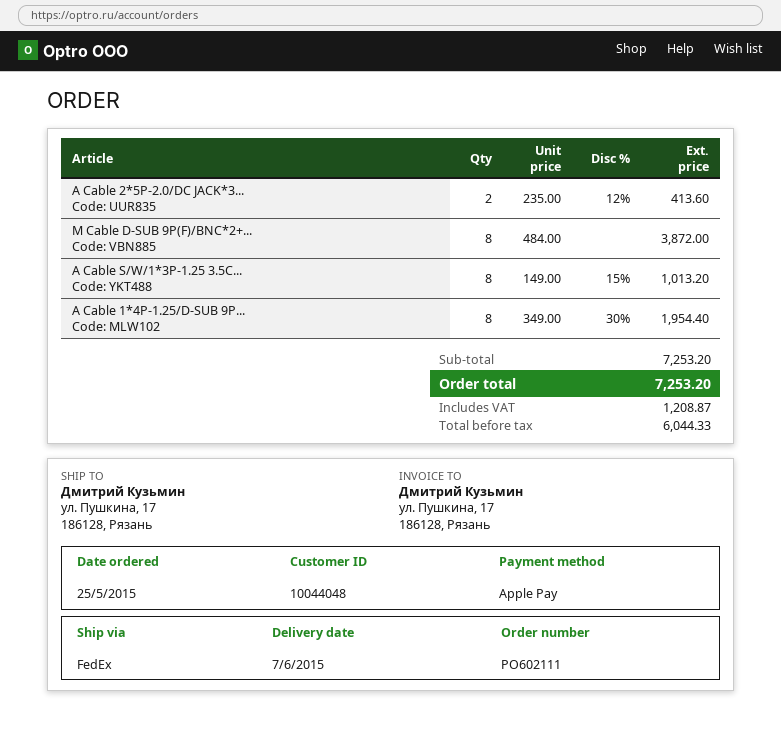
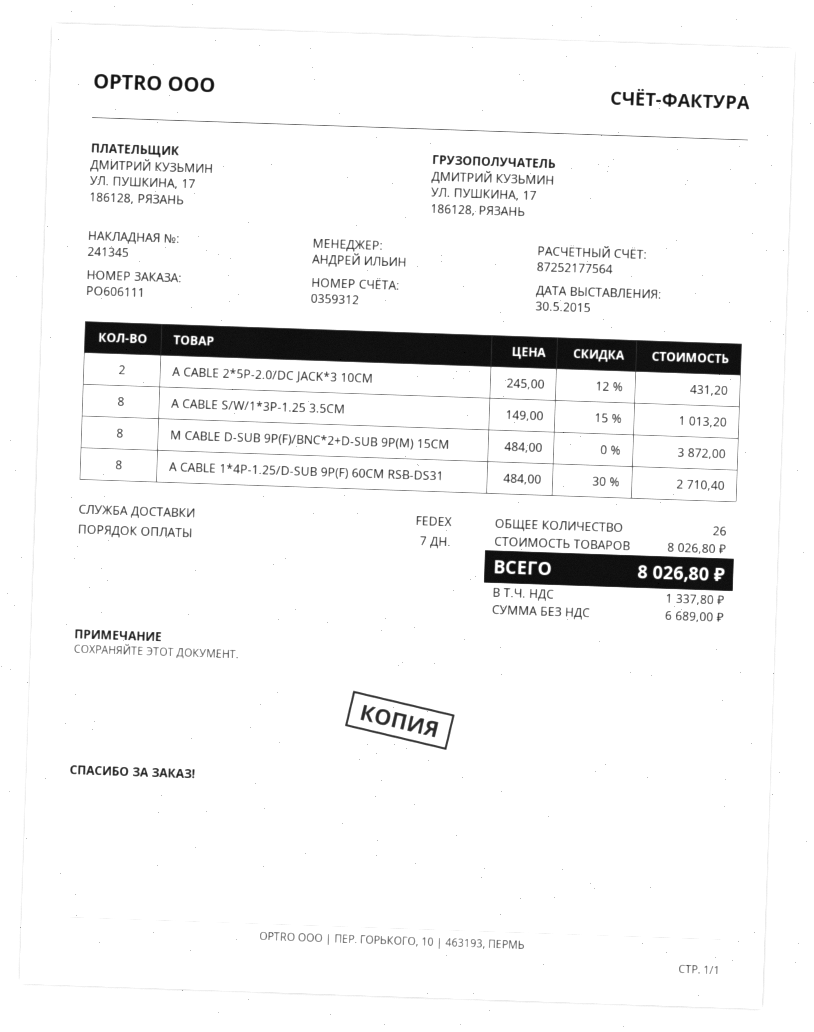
order number: PO602111 -> PO606111
A Cable 2*5P-2.0/DC JACK*3...: 2 x 235.00 - 12% = 413.60 -> 2 x 245.00 - 12% = 431.20
A Cable 1*4P-1.25/D-SUB 9P...: 8 x 349.00 - 30% = 1954.40 -> 8 x 484.00 - 30% = 2710.40
subtotal: 7253.20 -> 8026.80
net: 6044.33 -> 6689.00
tax: 1208.87 -> 1337.80
total: 7253.20 -> 8026.80

